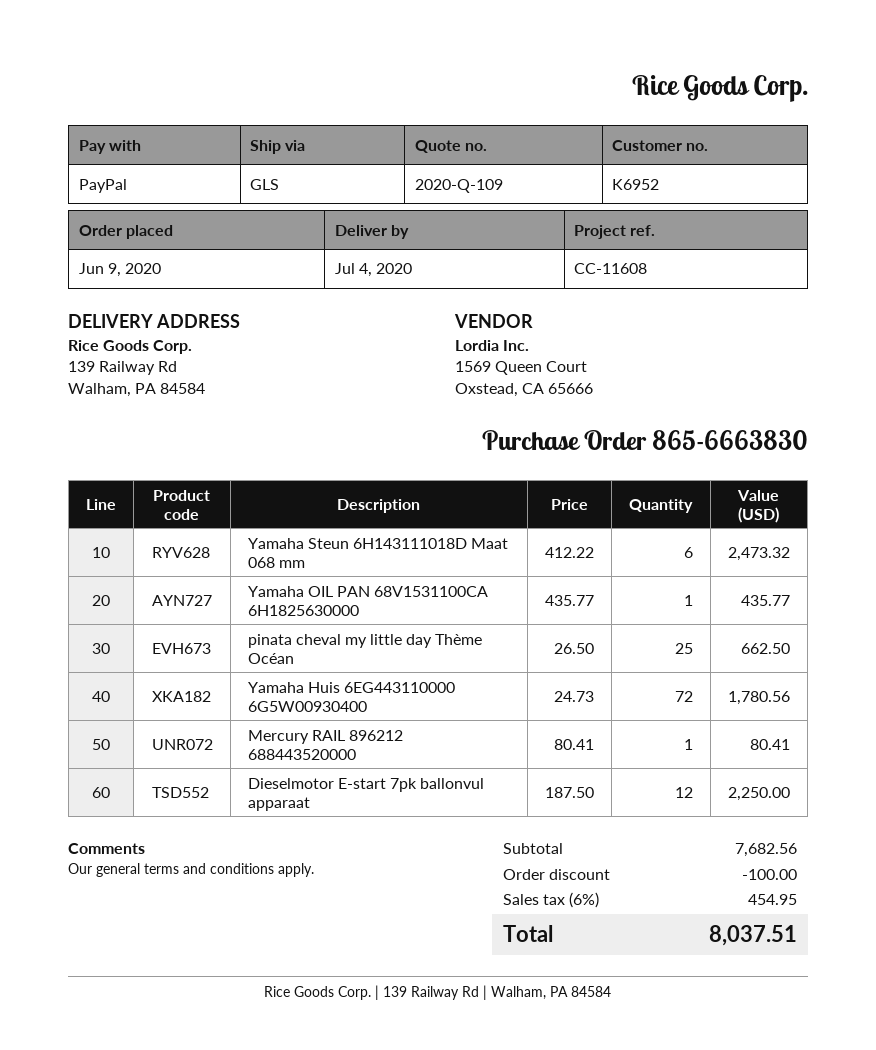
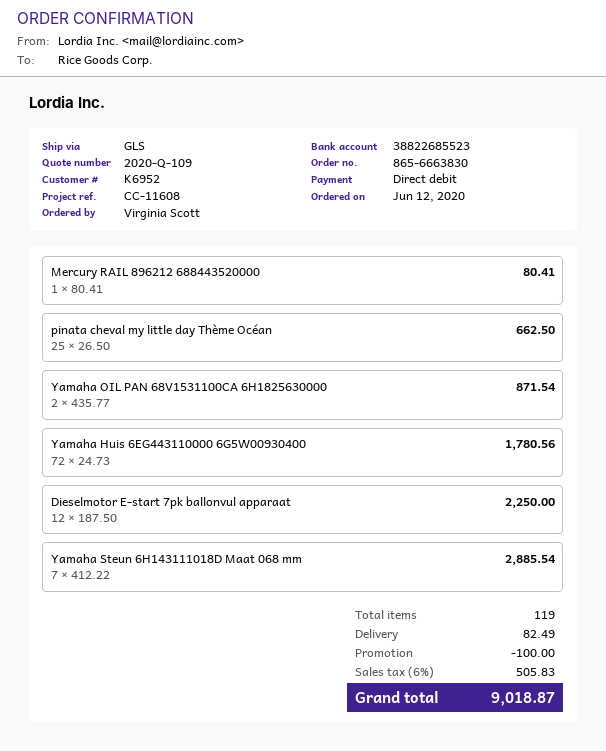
order date: 2020-06-09 -> 2020-06-12
payment method: PayPal -> direct debit
Yamaha Steun 6H143111018D Maat 068 mm: 6 x 412.22 = 2473.32 -> 7 x 412.22 = 2885.54
Yamaha OIL PAN 68V1531100CA 6H1825630000: 1 x 435.77 = 435.77 -> 2 x 435.77 = 871.54
shipping: none -> 82.49
tax: 6% = 454.95 -> 6% = 505.83
total: 8037.51 -> 9018.87

